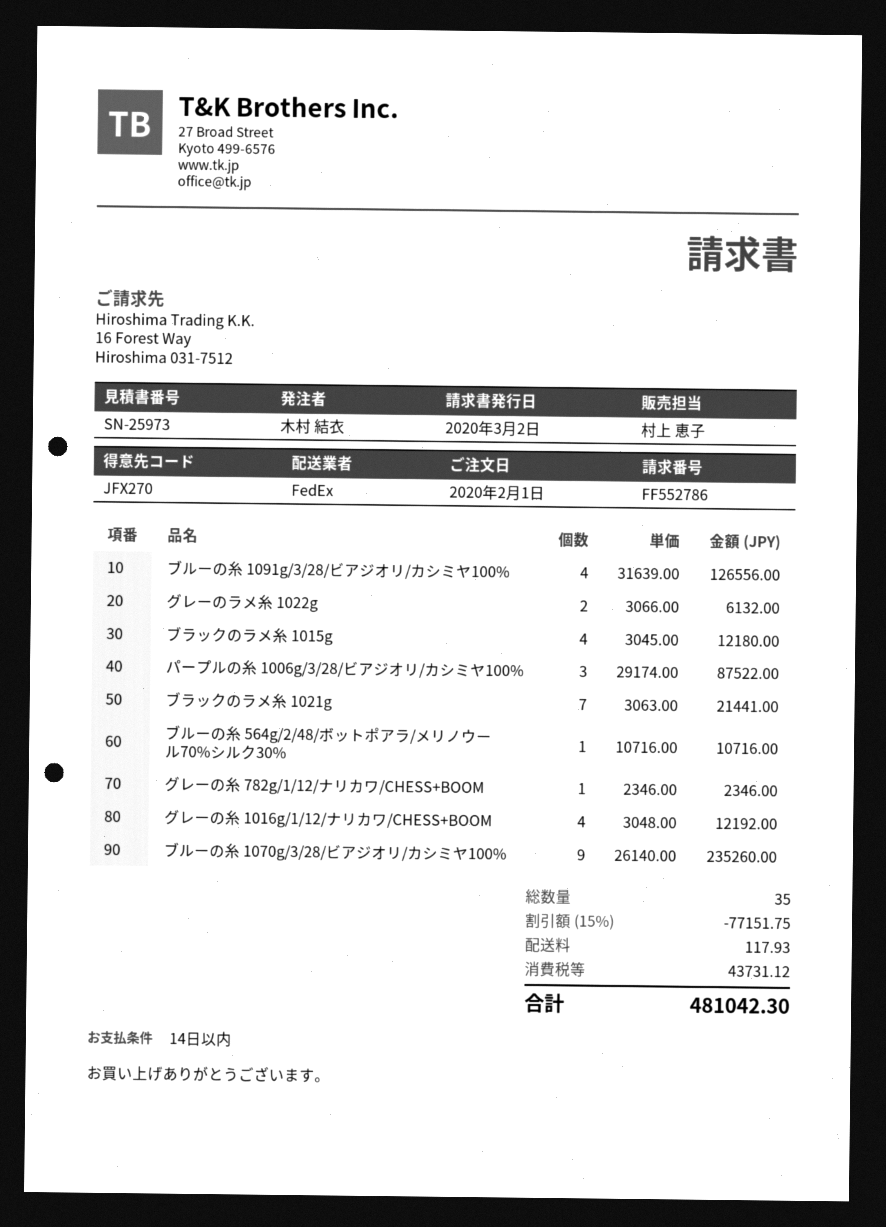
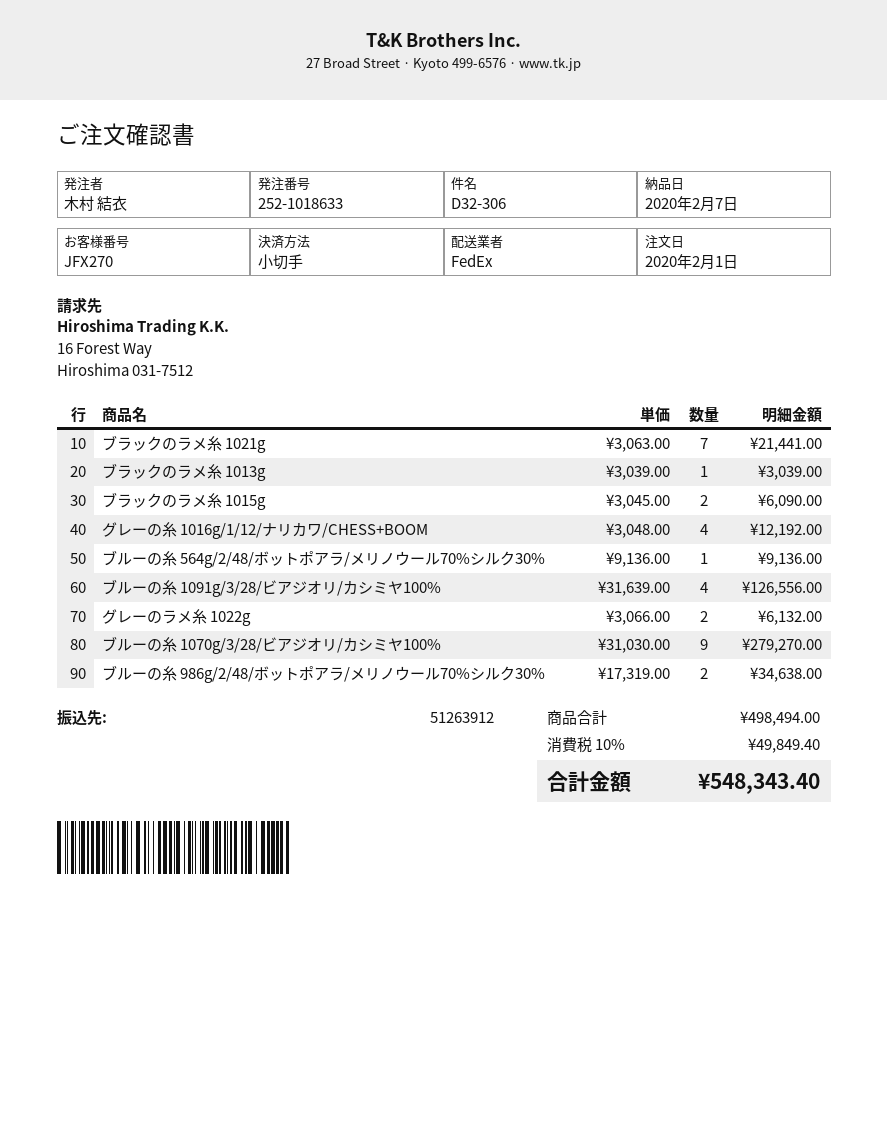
ブラックのラメ糸 1015g: 4 x 3045.00 = 12180.00 -> 2 x 3045.00 = 6090.00
パープルの糸 1006g/3/28/ビアジオリ/カシミヤ100%: 3 x 29174.00 = 87522.00 -> none
ブルーの糸 564g/2/48/ボットポアラ/メリノウール70%シルク30%: 1 x 10716.00 = 10716.00 -> 1 x 9136.00 = 9136.00
グレーの糸 782g/1/12/ナリカワ/CHESS+BOOM: 1 x 2346.00 = 2346.00 -> none
ブルーの糸 1070g/3/28/ビアジオリ/カシミヤ100%: 9 x 26140.00 = 235260.00 -> 9 x 31030.00 = 279270.00
ブラックのラメ糸 1013g: none -> 1 x 3039.00 = 3039.00
ブルーの糸 986g/2/48/ボットポアラ/メリノウール70%シルク30%: none -> 2 x 17319.00 = 34638.00
discount: 15% = 77151.75 -> none
shipping: 117.93 -> none
tax: 43731.12 -> 49849.40
total: 481042.30 -> 548343.40

